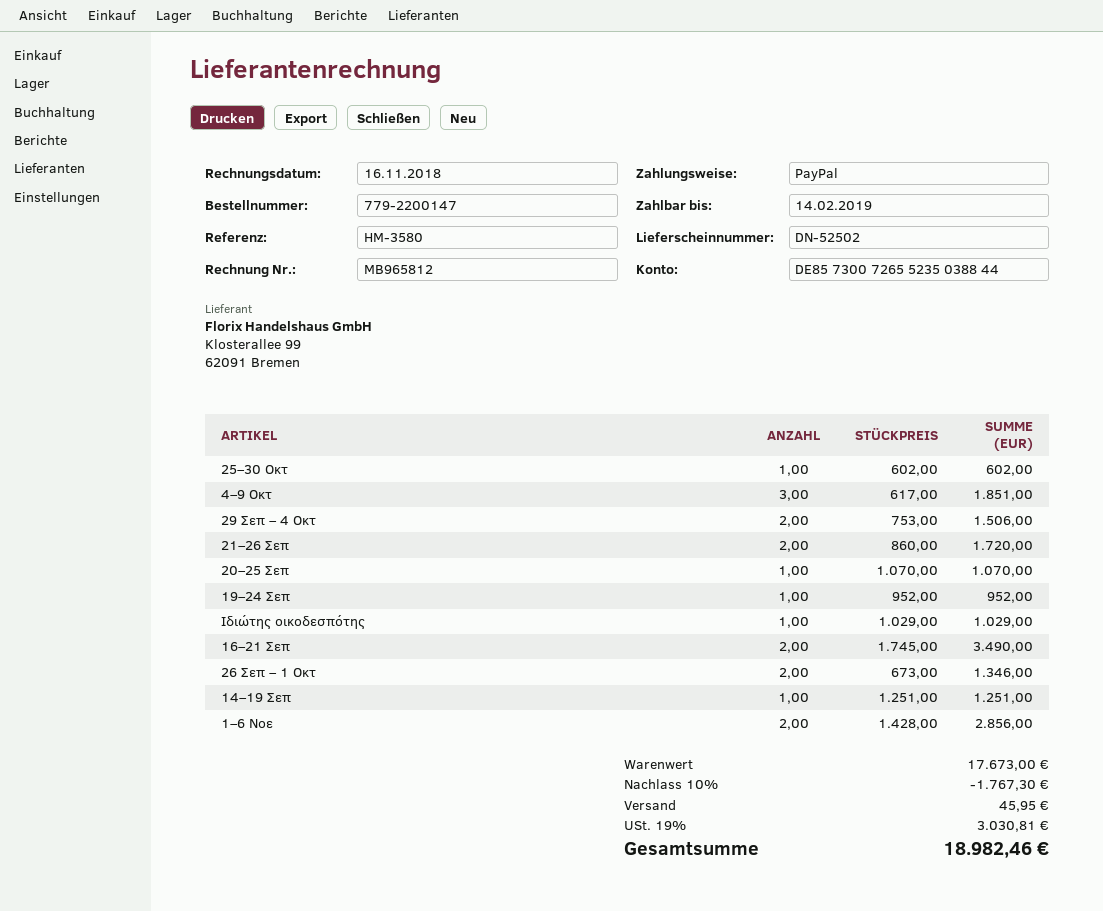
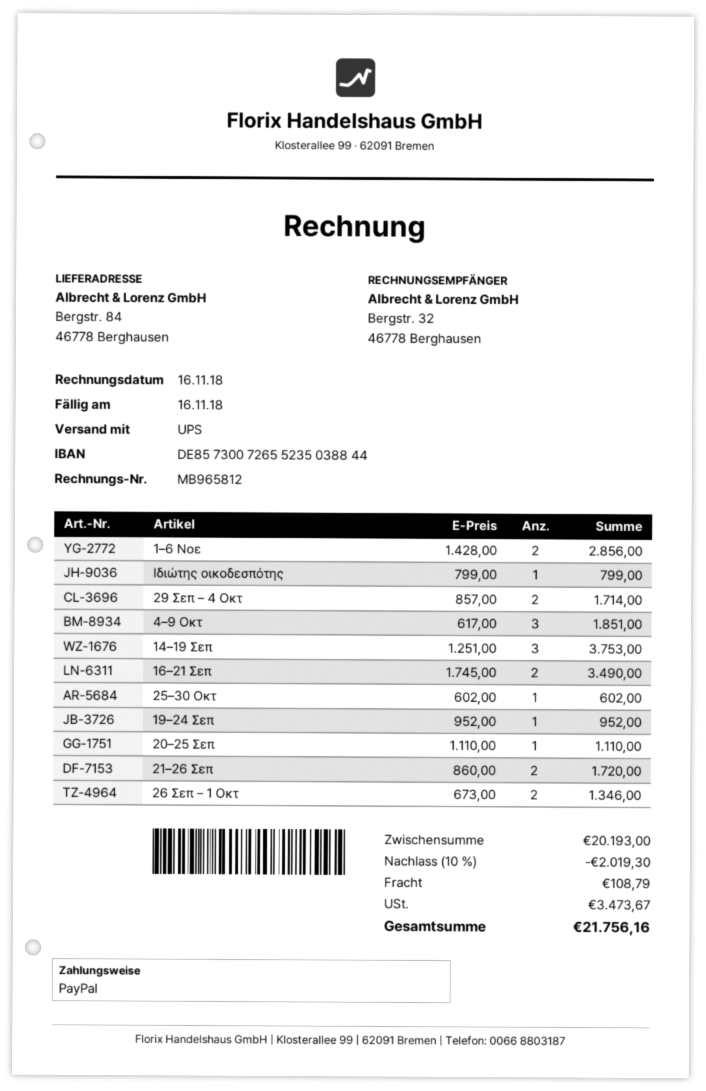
due date: 2019-02-14 -> 2018-11-16
29 Σεπ – 4 Οκτ: 2 x 753.00 = 1506.00 -> 2 x 857.00 = 1714.00
20–25 Σεπ: 1 x 1070.00 = 1070.00 -> 1 x 1110.00 = 1110.00
Ιδιώτης οικοδεσπότης: 1 x 1029.00 = 1029.00 -> 1 x 799.00 = 799.00
14–19 Σεπ: 1 x 1251.00 = 1251.00 -> 3 x 1251.00 = 3753.00
subtotal: 17673.00 -> 20193.00
discount: 10% = 1767.30 -> 10% = 2019.30
shipping: 45.95 -> 108.79
tax: 3030.81 -> 3473.67
total: 18982.46 -> 21756.16

